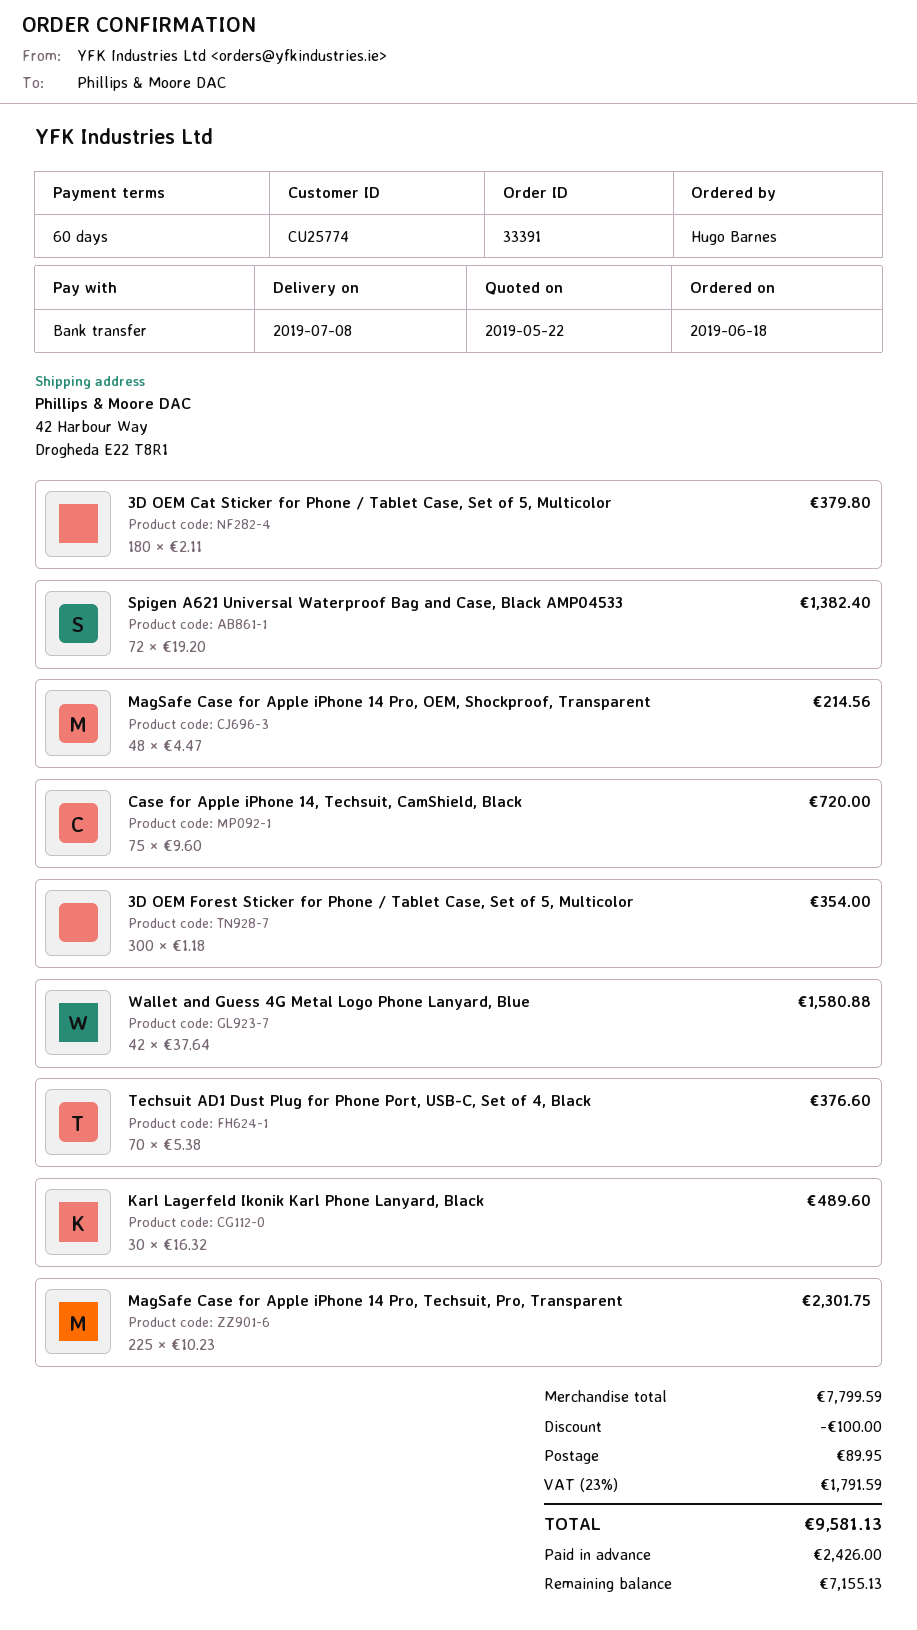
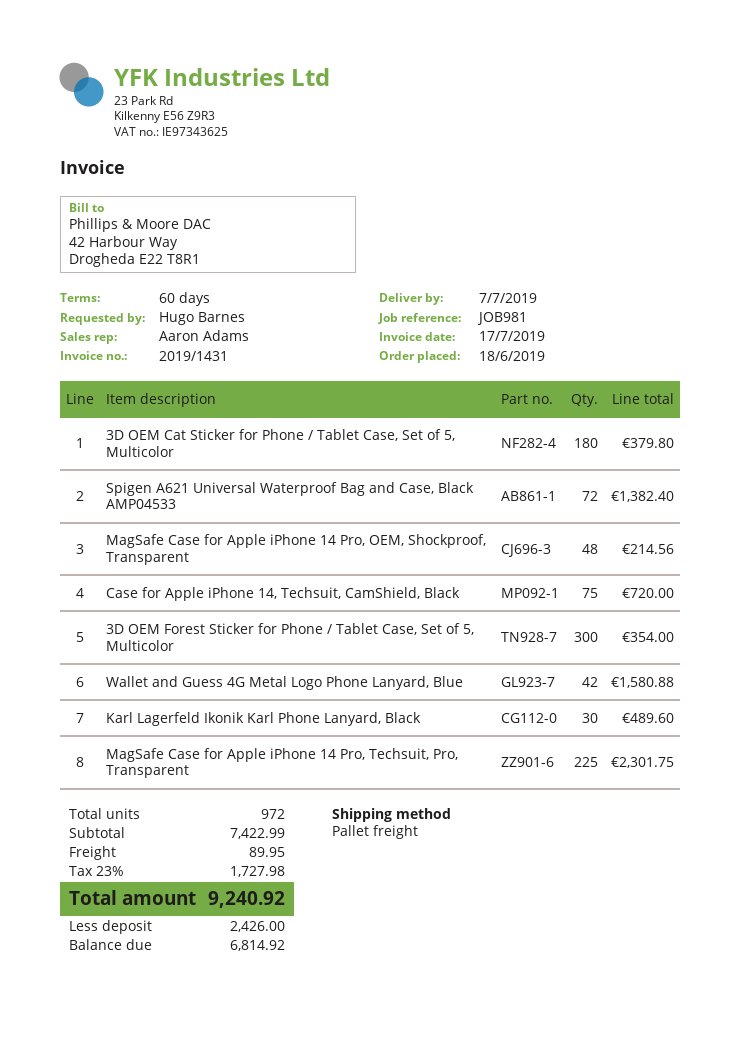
delivery date: 2019-07-08 -> 2019-07-07
Techsuit AD1 Dust Plug for Phone Port, USB-C, Set of 4, Black: 70 for 376.60 -> none
subtotal: 7799.59 -> 7422.99
discount: 100.00 -> none
tax: 23% = 1791.59 -> 23% = 1727.98
total: 9581.13 -> 9240.92
balance: 7155.13 -> 6814.92

